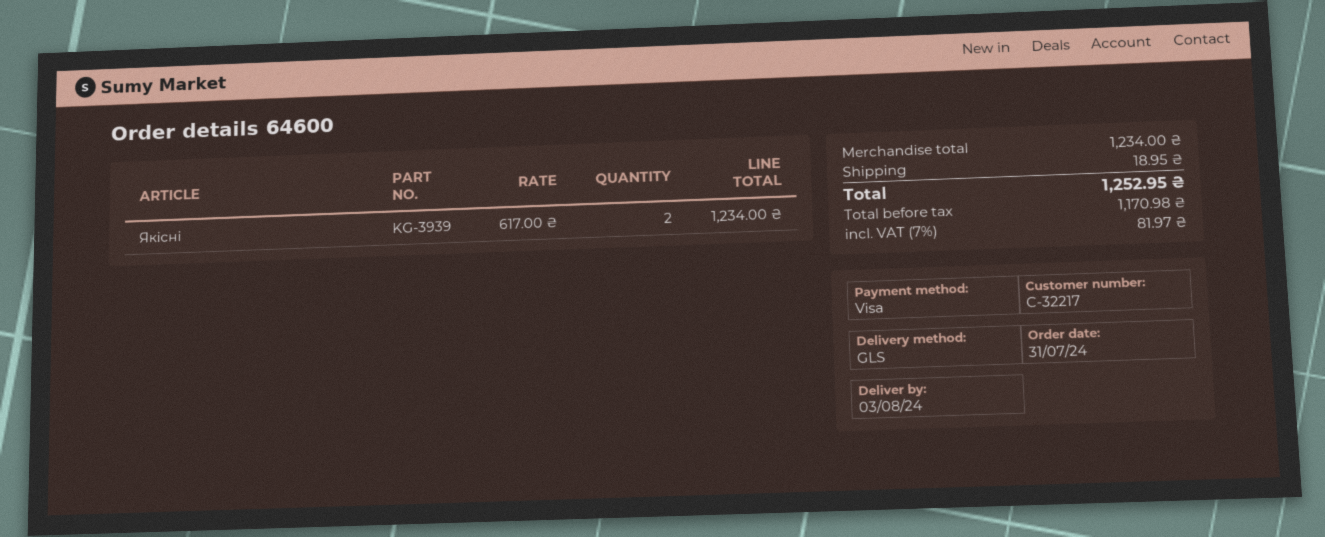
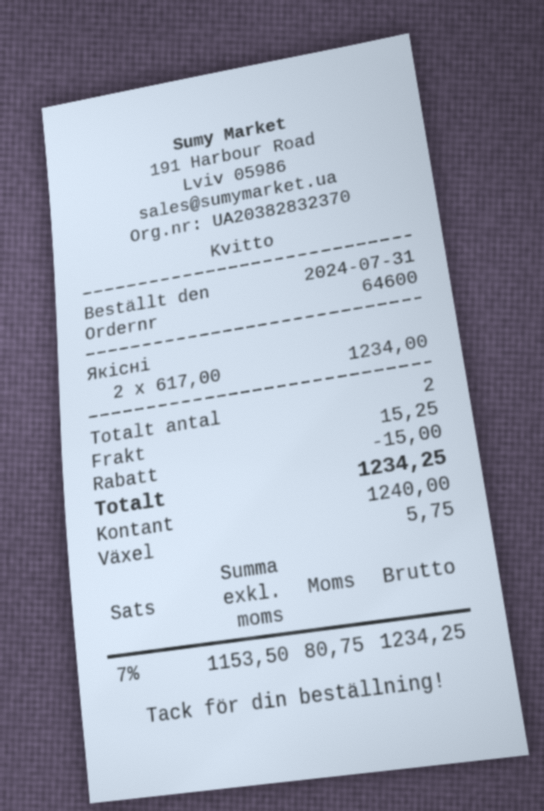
payment method: Visa -> cash
discount: none -> 15.00
shipping: 18.95 -> 15.25
net: 1170.98 -> 1153.50
tax: 7% = 81.97 -> 7% = 80.75
total: 1252.95 -> 1234.25

